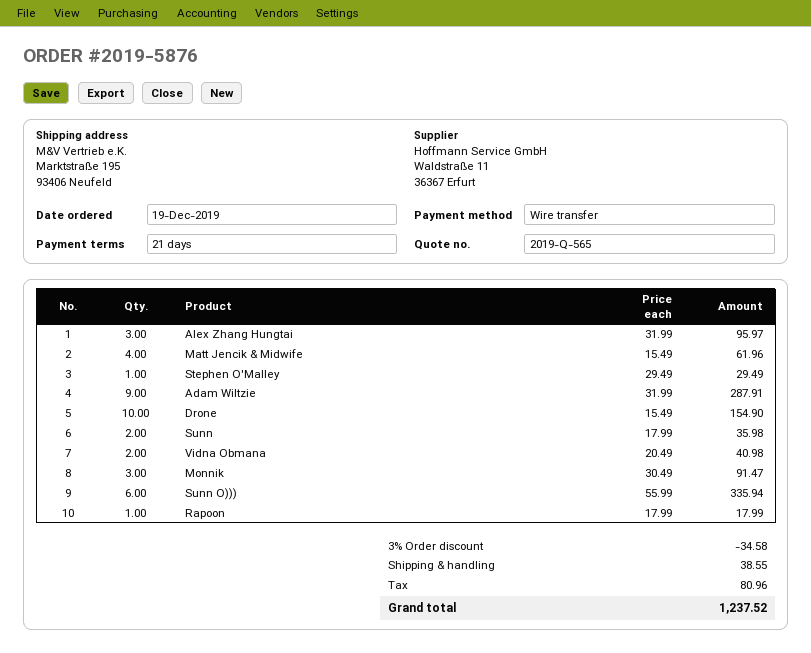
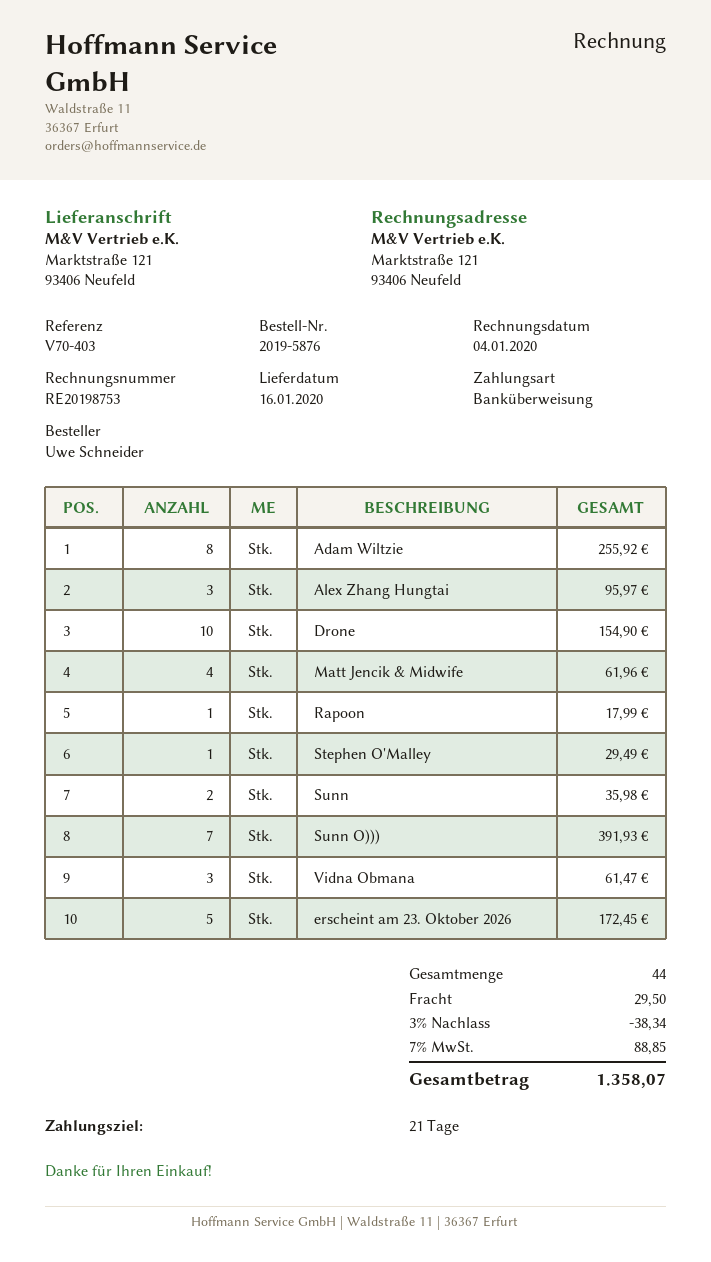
ship to: Marktstraße 195, 93406 Neufeld -> Marktstraße 121, 93406 Neufeld
Adam Wiltzie: 9 for 287.91 -> 8 for 255.92
Vidna Obmana: 2 for 40.98 -> 3 for 61.47
Monnik: 3 for 91.47 -> none
Sunn O))): 6 for 335.94 -> 7 for 391.93
erscheint am 23. Oktober 2026: none -> 5 for 172.45
discount: 3% = 34.58 -> 3% = 38.34
shipping: 38.55 -> 29.50
tax: 80.96 -> 88.85
total: 1237.52 -> 1358.07

